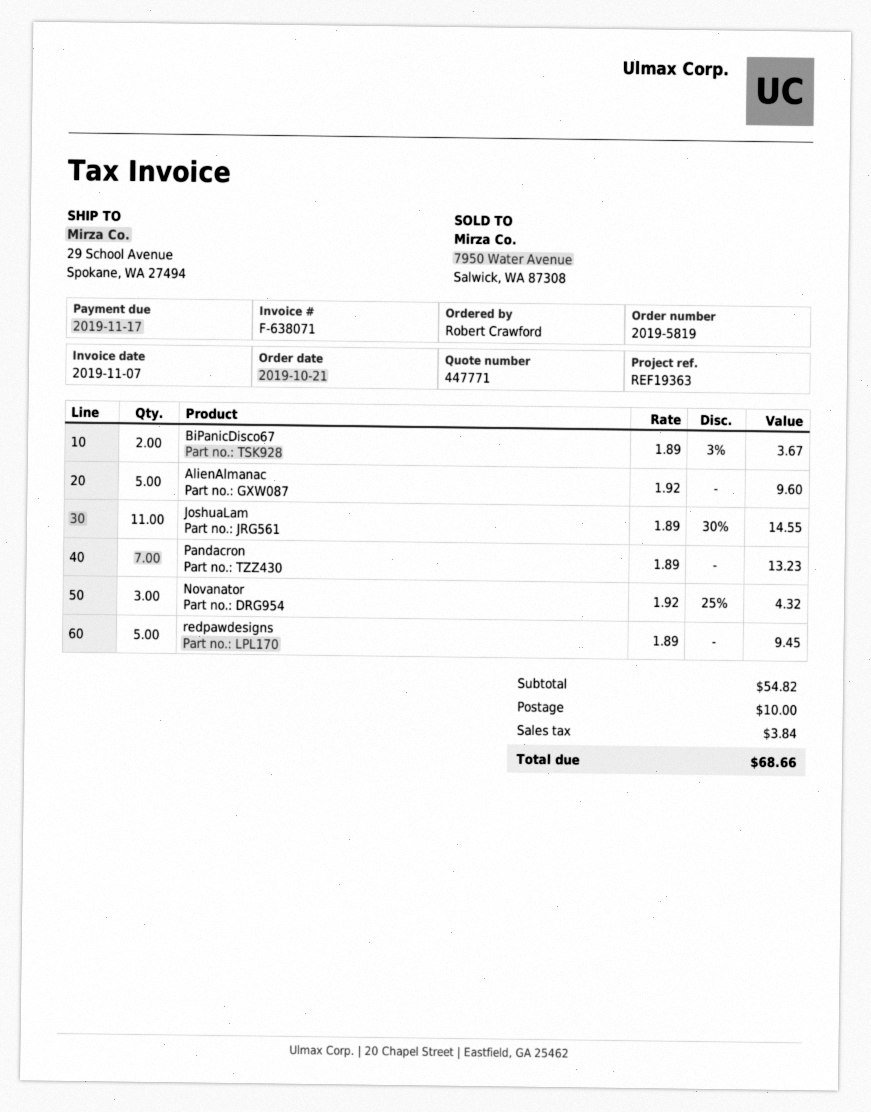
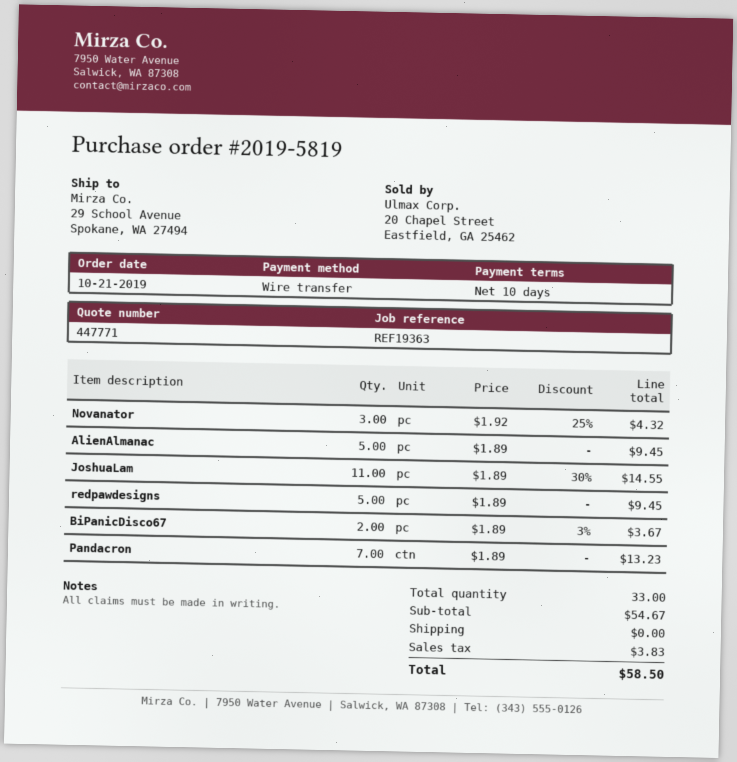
AlienAlmanac: 5 x 1.92 = 9.60 -> 5 x 1.89 = 9.45
subtotal: 54.82 -> 54.67
shipping: 10.00 -> 0.00
tax: 3.84 -> 3.83
total: 68.66 -> 58.50

